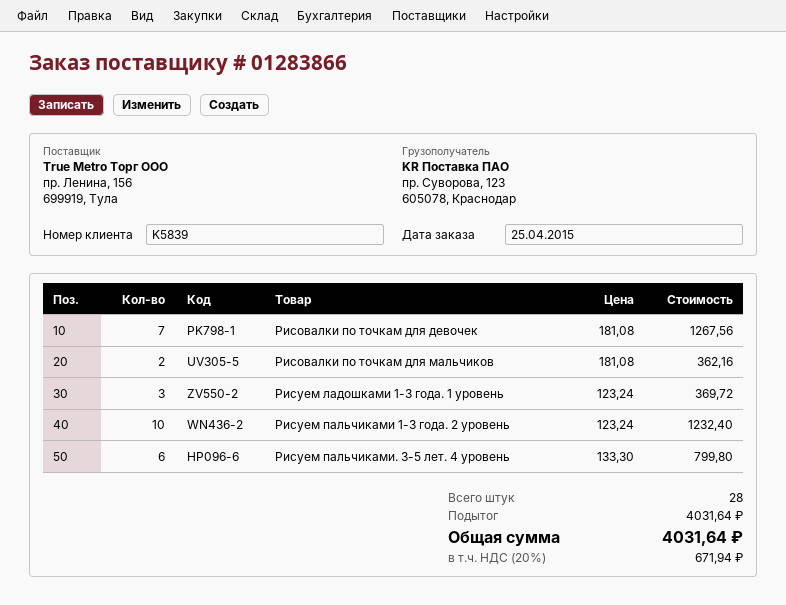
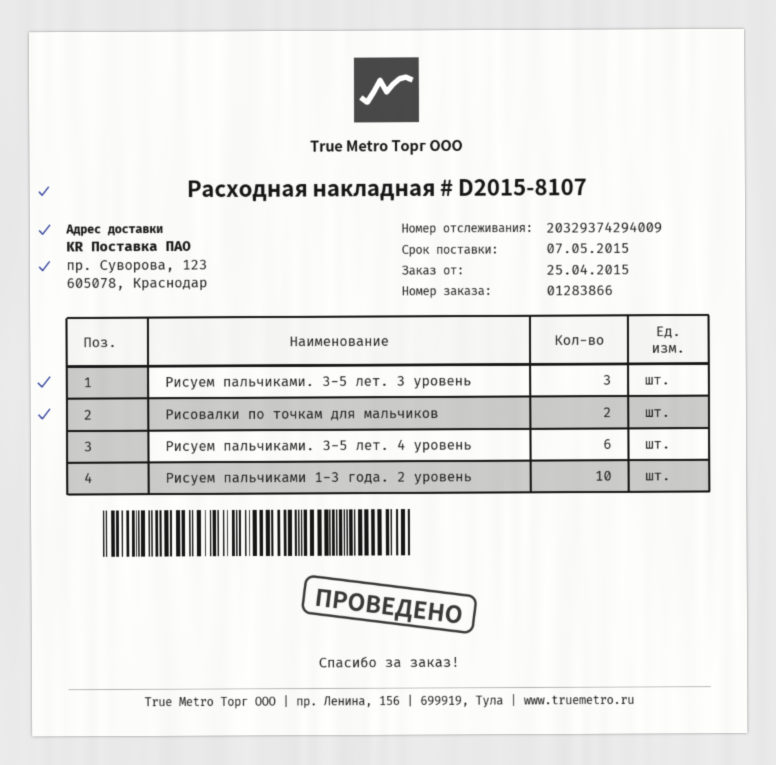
Рисовалки по точкам для девочек: 7 -> none
Рисуем ладошками 1-3 года. 1 уровень: 3 -> none
Рисуем пальчиками. 3-5 лет. 3 уровень: none -> 3

